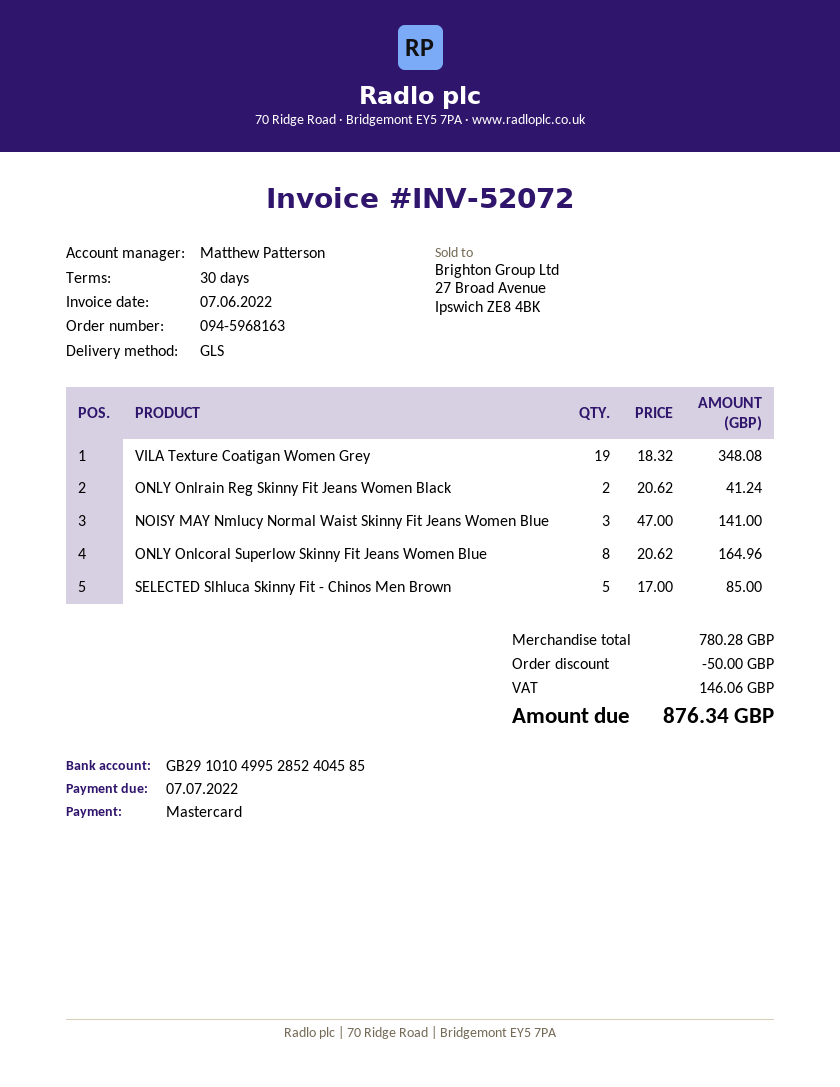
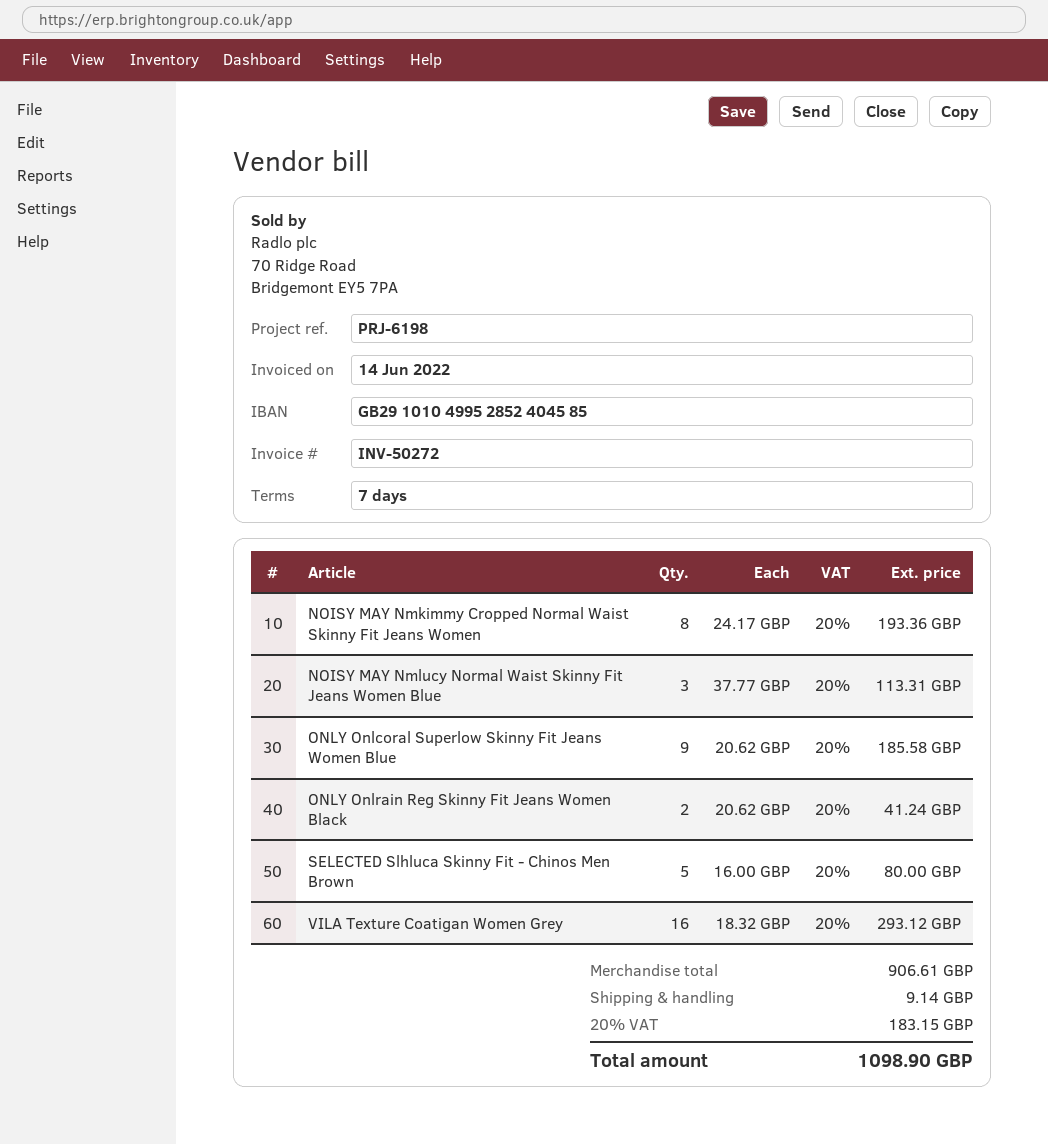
invoice number: INV-52072 -> INV-50272
invoice date: 2022-06-07 -> 2022-06-14
payment terms: 30 days -> 7 days
VILA Texture Coatigan Women Grey: 19 x 18.32 = 348.08 -> 16 x 18.32 = 293.12
NOISY MAY Nmlucy Normal Waist Skinny Fit Jeans Women Blue: 3 x 47.00 = 141.00 -> 3 x 37.77 = 113.31
ONLY Onlcoral Superlow Skinny Fit Jeans Women Blue: 8 x 20.62 = 164.96 -> 9 x 20.62 = 185.58
SELECTED Slhluca Skinny Fit - Chinos Men Brown: 5 x 17.00 = 85.00 -> 5 x 16.00 = 80.00
NOISY MAY Nmkimmy Cropped Normal Waist Skinny Fit Jeans Women: none -> 8 x 24.17 = 193.36
subtotal: 780.28 -> 906.61
discount: 50.00 -> none
shipping: none -> 9.14
tax: 146.06 -> 183.15
total: 876.34 -> 1098.90

